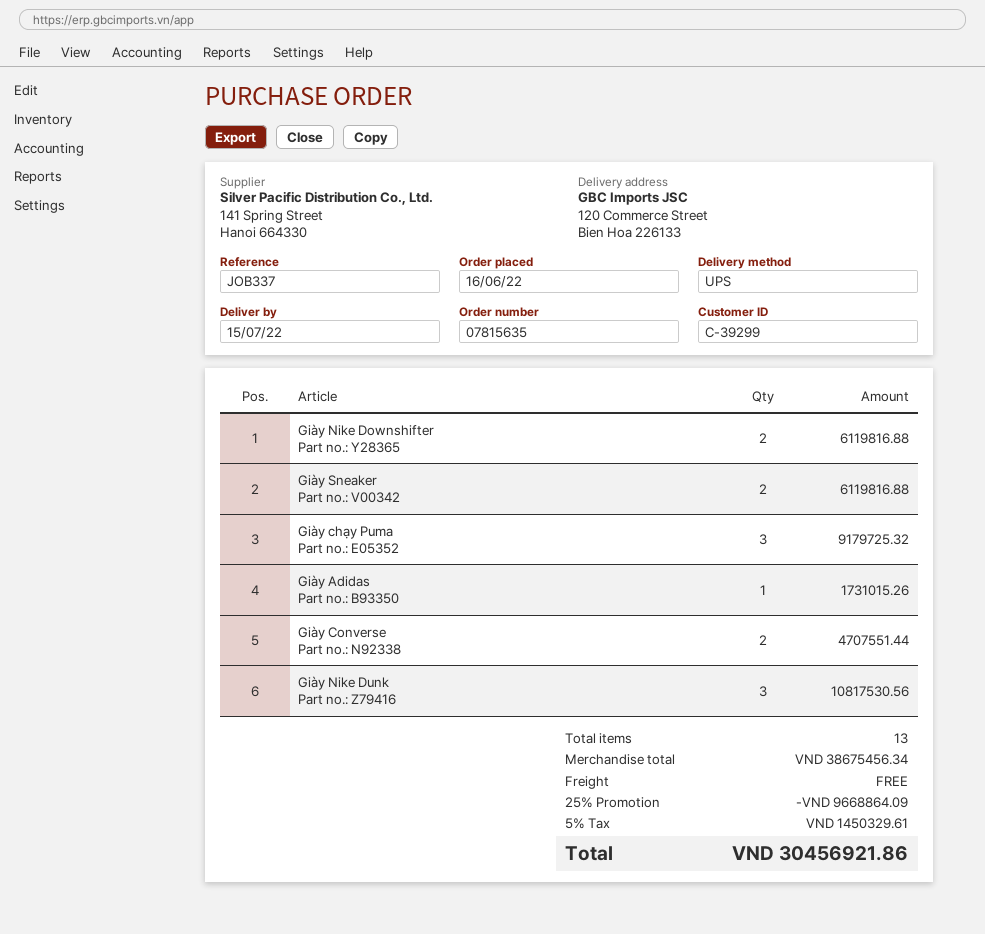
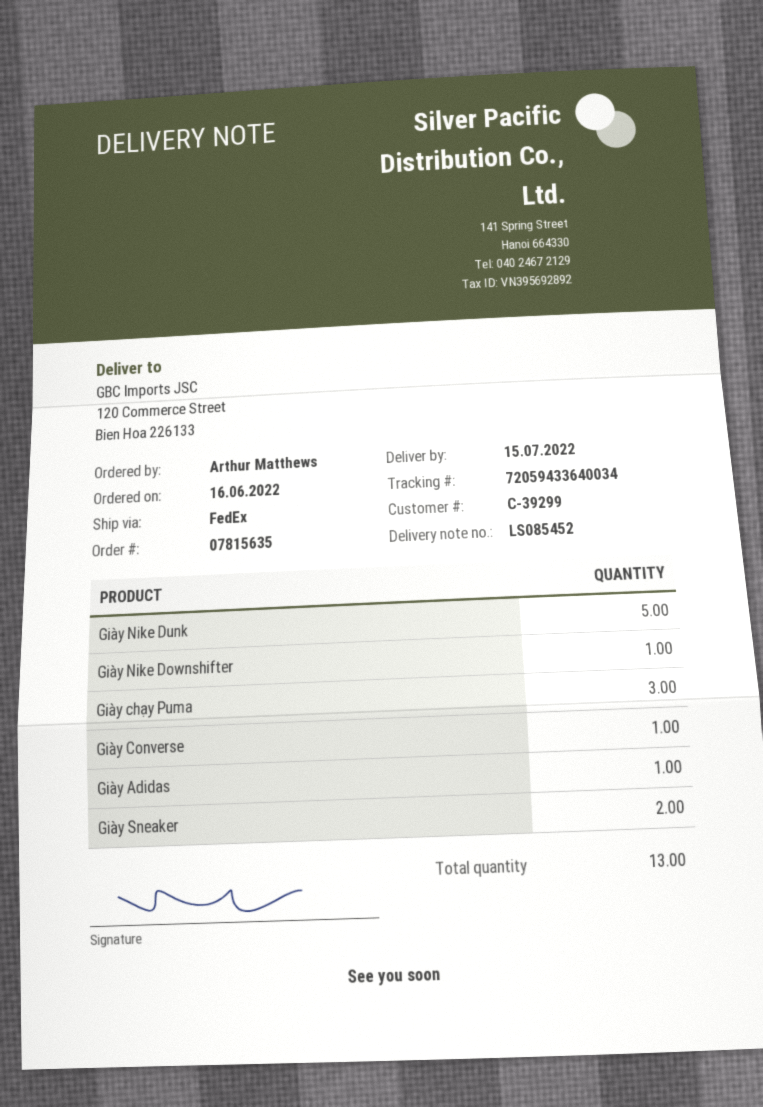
shipping method: UPS -> FedEx
Giày Nike Downshifter: 2 -> 1
Giày Converse: 2 -> 1
Giày Nike Dunk: 3 -> 5

